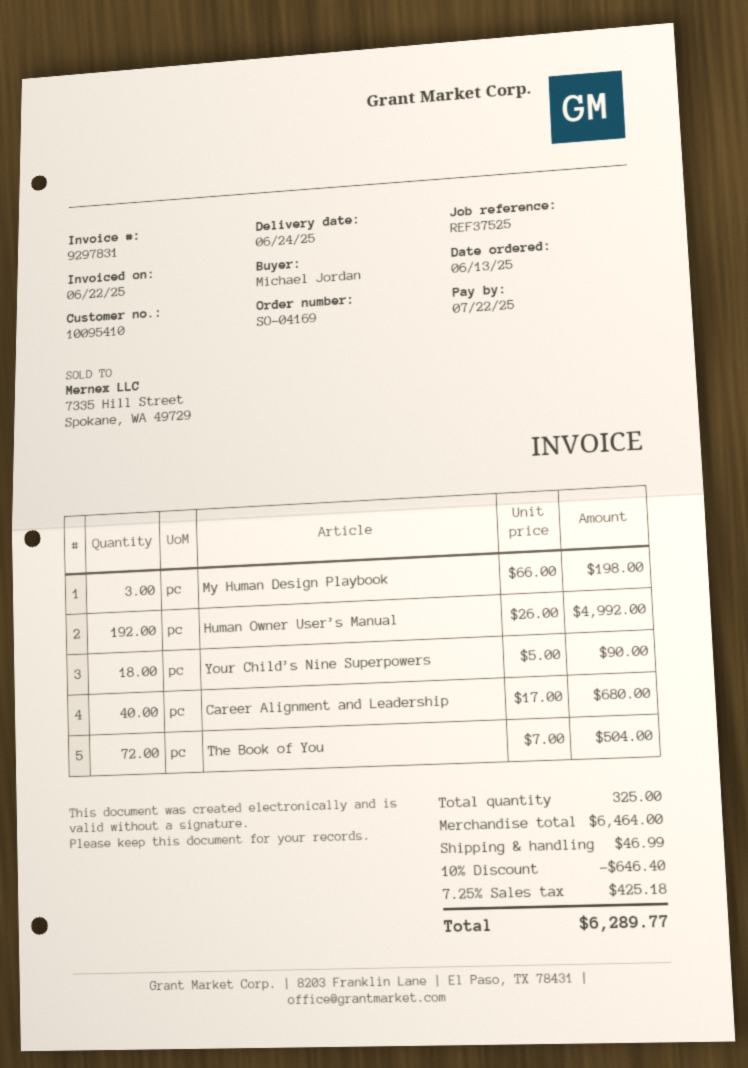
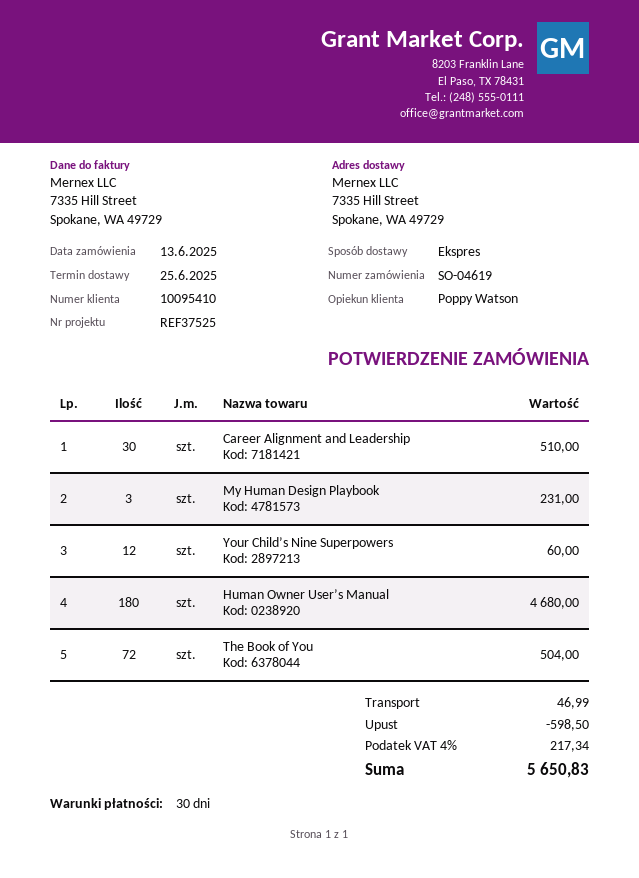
order number: SO-04169 -> SO-04619
delivery date: 2025-06-24 -> 2025-06-25
My Human Design Playbook: 3 for 198.00 -> 3 for 231.00
Human Owner User’s Manual: 192 for 4992.00 -> 180 for 4680.00
Your Child’s Nine Superpowers: 18 for 90.00 -> 12 for 60.00
Career Alignment and Leadership: 40 for 680.00 -> 30 for 510.00
discount: 646.40 -> 598.50
tax: 7.25% = 425.18 -> 4% = 217.34
total: 6289.77 -> 5650.83

